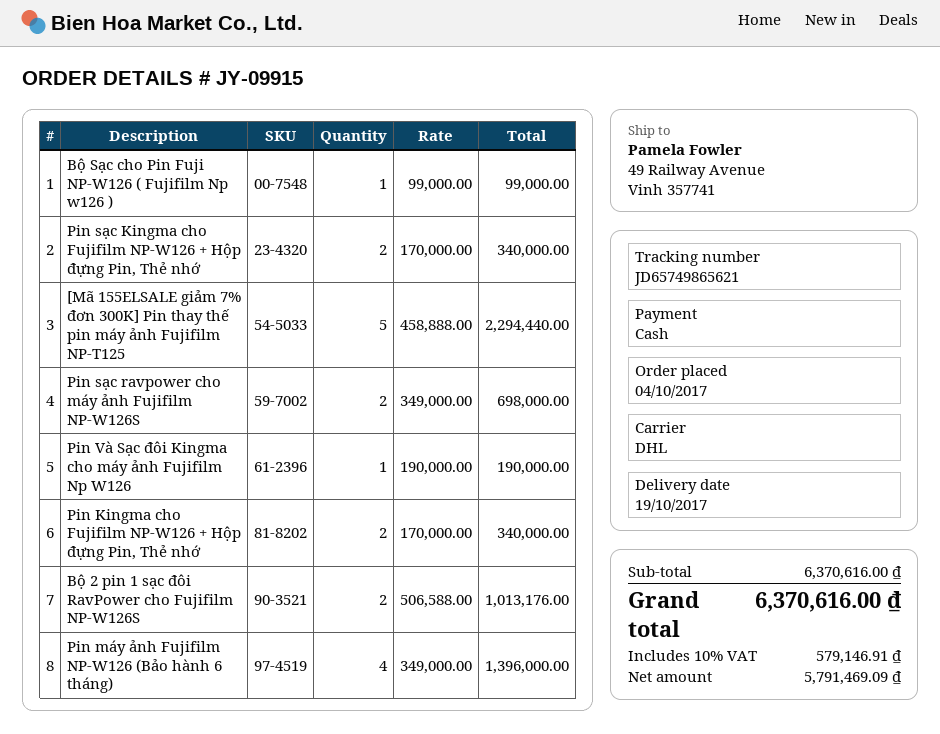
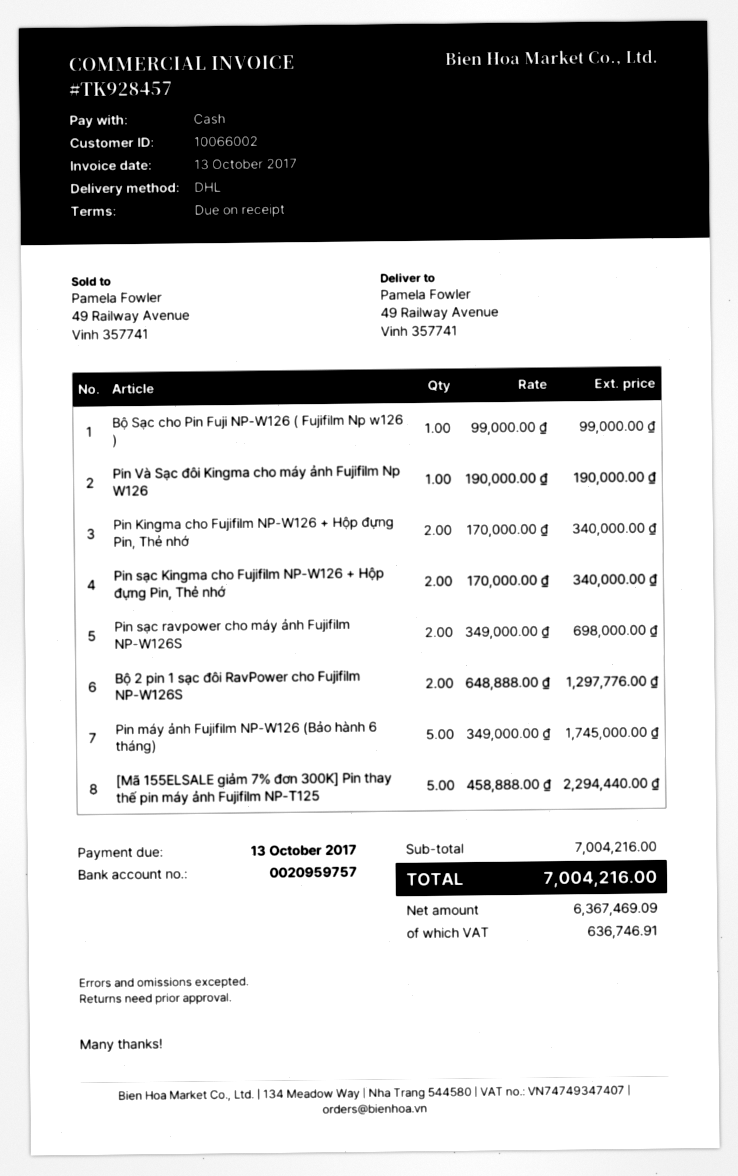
Bộ 2 pin 1 sạc đôi RavPower cho Fujifilm NP-W126S: 2 x 506588.00 = 1013176.00 -> 2 x 648888.00 = 1297776.00
Pin máy ảnh Fujifilm NP-W126 (Bảo hành 6 tháng): 4 x 349000.00 = 1396000.00 -> 5 x 349000.00 = 1745000.00
subtotal: 6370616.00 -> 7004216.00
net: 5791469.09 -> 6367469.09
tax: 579146.91 -> 636746.91
total: 6370616.00 -> 7004216.00

